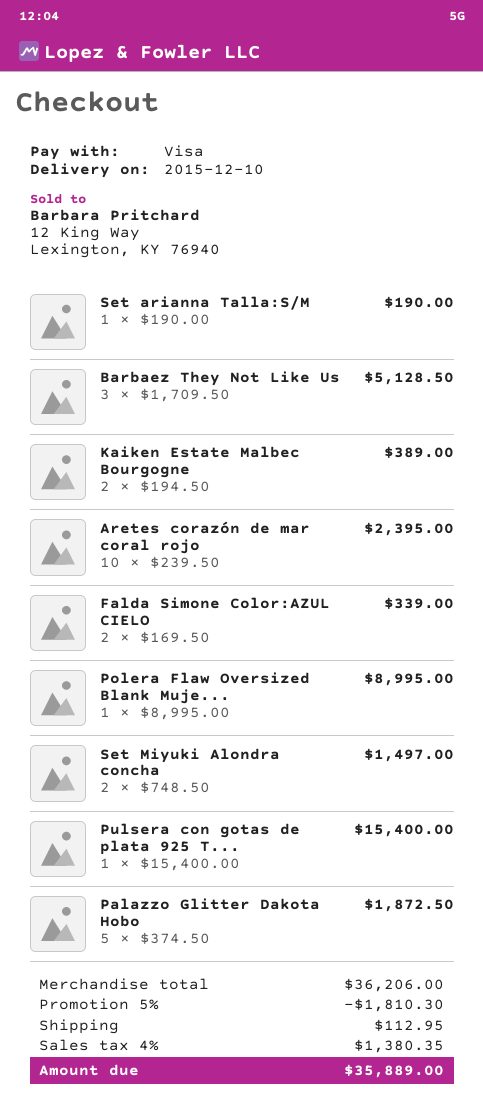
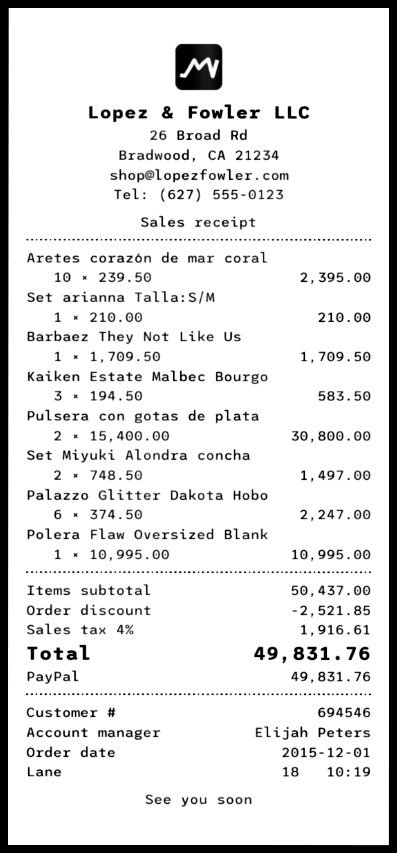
payment method: Visa -> PayPal
Set arianna Talla:S/M: 1 x 190.00 = 190.00 -> 1 x 210.00 = 210.00
Barbaez They Not Like Us: 3 x 1709.50 = 5128.50 -> 1 x 1709.50 = 1709.50
Kaiken Estate Malbec Bourgogne: 2 x 194.50 = 389.00 -> 3 x 194.50 = 583.50
Falda Simone Color:AZUL CIELO: 2 x 169.50 = 339.00 -> none
Polera Flaw Oversized Blank Muje...: 1 x 8995.00 = 8995.00 -> 1 x 10995.00 = 10995.00
Pulsera con gotas de plata 925 T...: 1 x 15400.00 = 15400.00 -> 2 x 15400.00 = 30800.00
Palazzo Glitter Dakota Hobo: 5 x 374.50 = 1872.50 -> 6 x 374.50 = 2247.00
subtotal: 36206.00 -> 50437.00
discount: 1810.30 -> 2521.85
shipping: 112.95 -> none
tax: 4% = 1380.35 -> 4% = 1916.61
total: 35889.00 -> 49831.76

